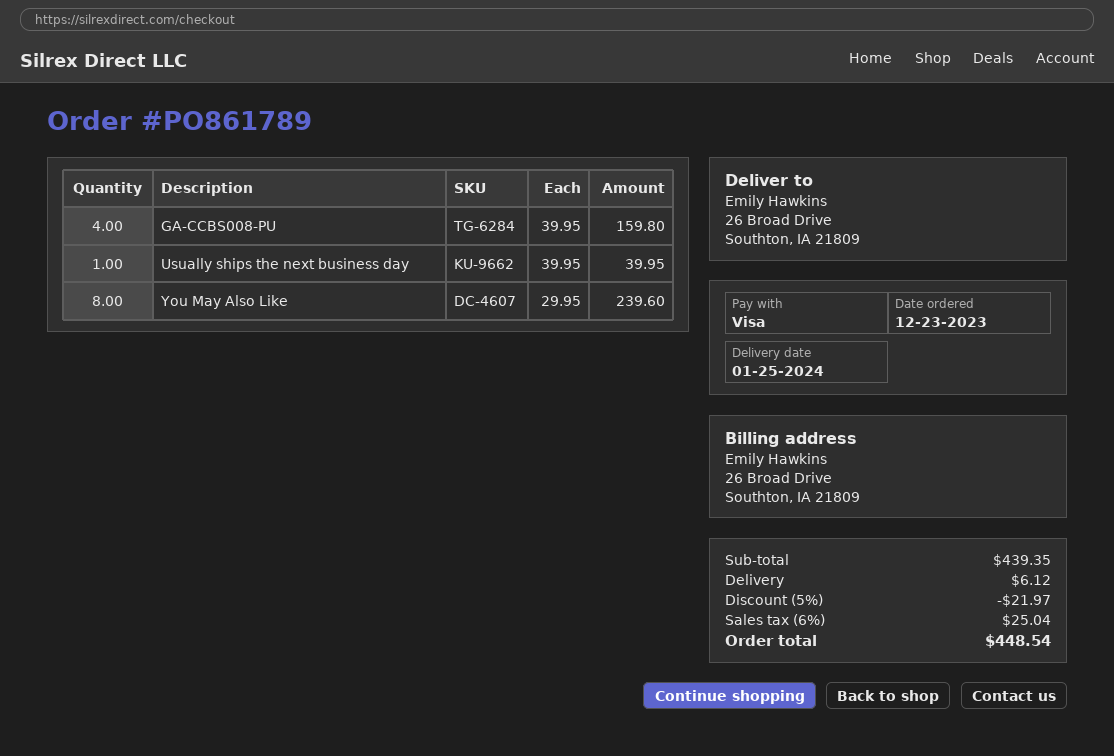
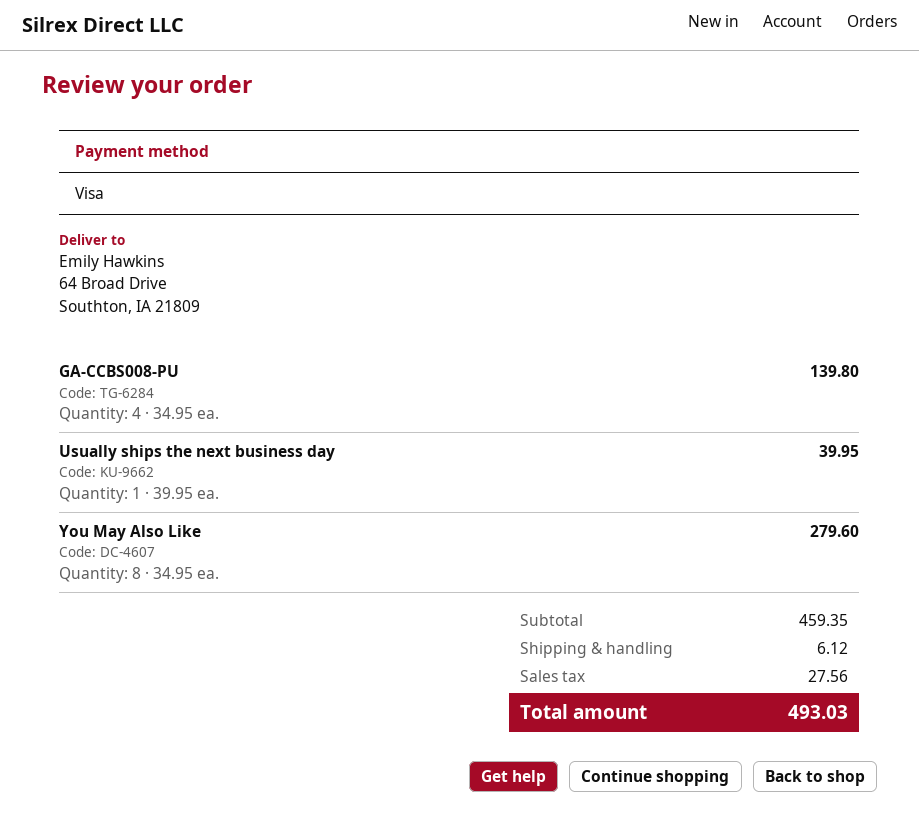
ship to: 26 Broad Drive, Southton, IA 21809 -> 64 Broad Drive, Southton, IA 21809
GA-CCBS008-PU: 4 x 39.95 = 159.80 -> 4 x 34.95 = 139.80
You May Also Like: 8 x 29.95 = 239.60 -> 8 x 34.95 = 279.60
subtotal: 439.35 -> 459.35
discount: 5% = 21.97 -> none
tax: 25.04 -> 27.56
total: 448.54 -> 493.03

